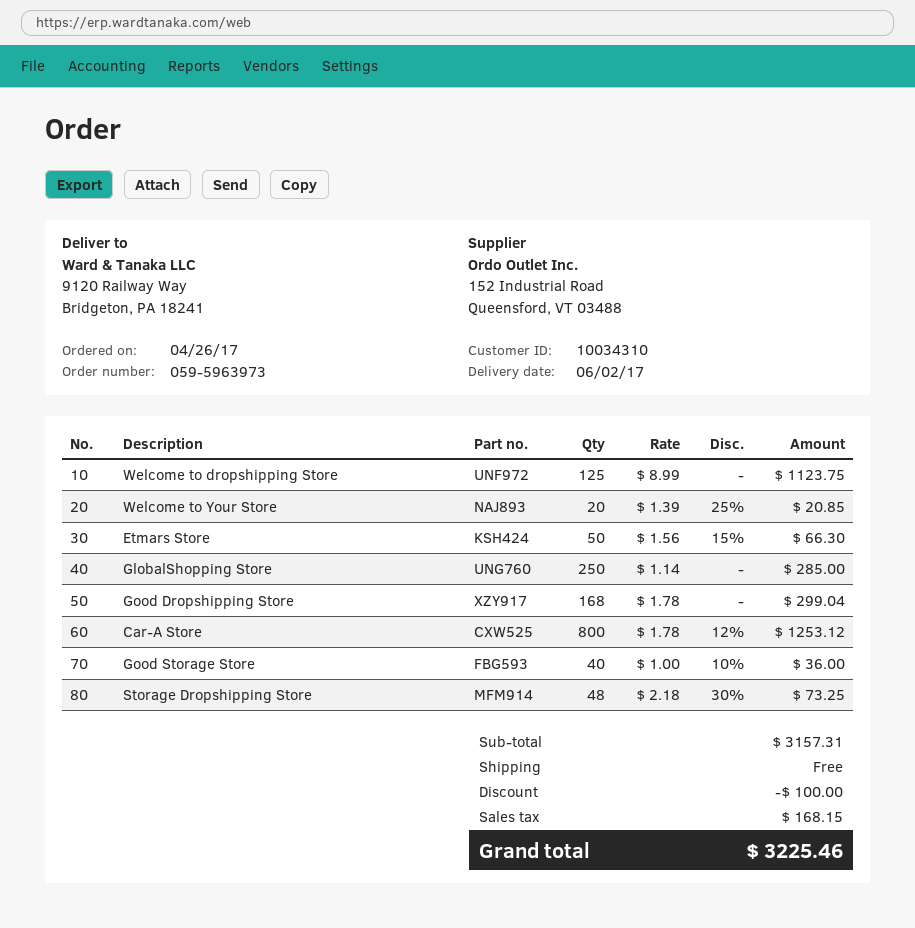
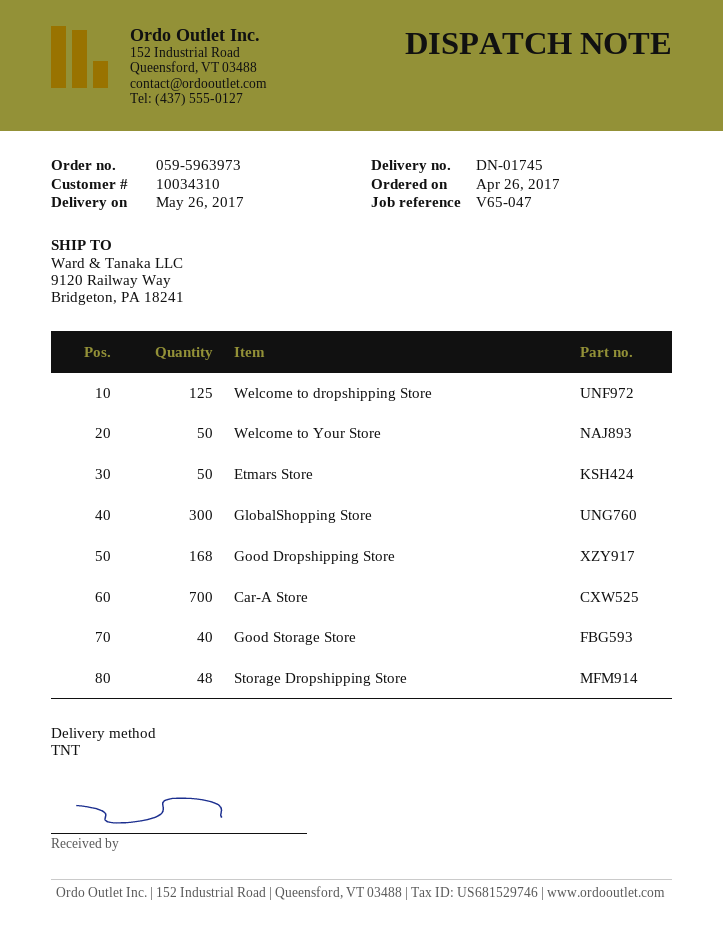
delivery date: 2017-06-02 -> 2017-05-26
Welcome to Your Store: 20 -> 50
GlobalShopping Store: 250 -> 300
Car-A Store: 800 -> 700

